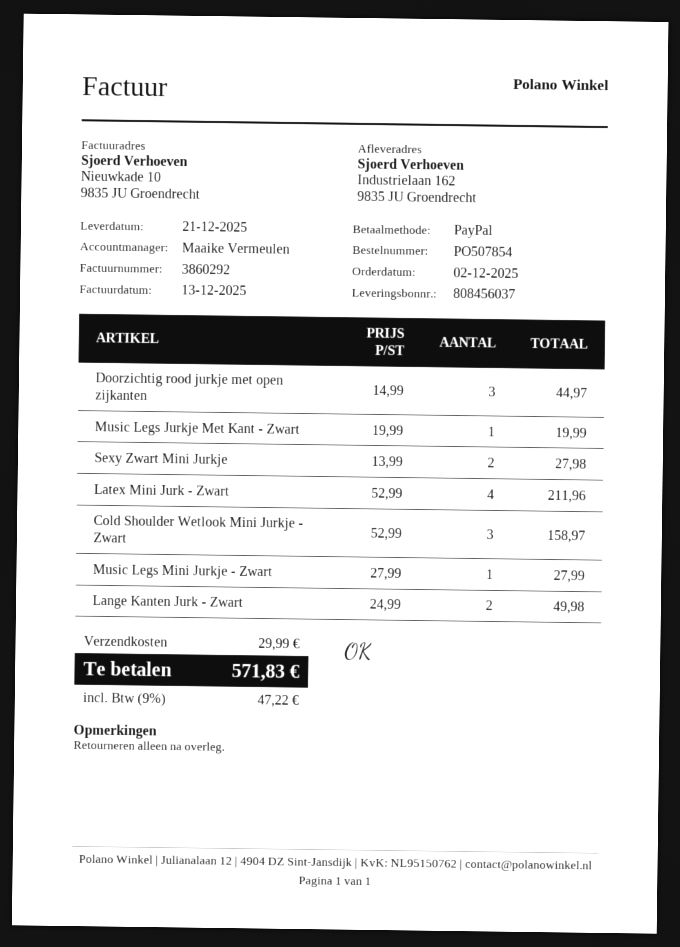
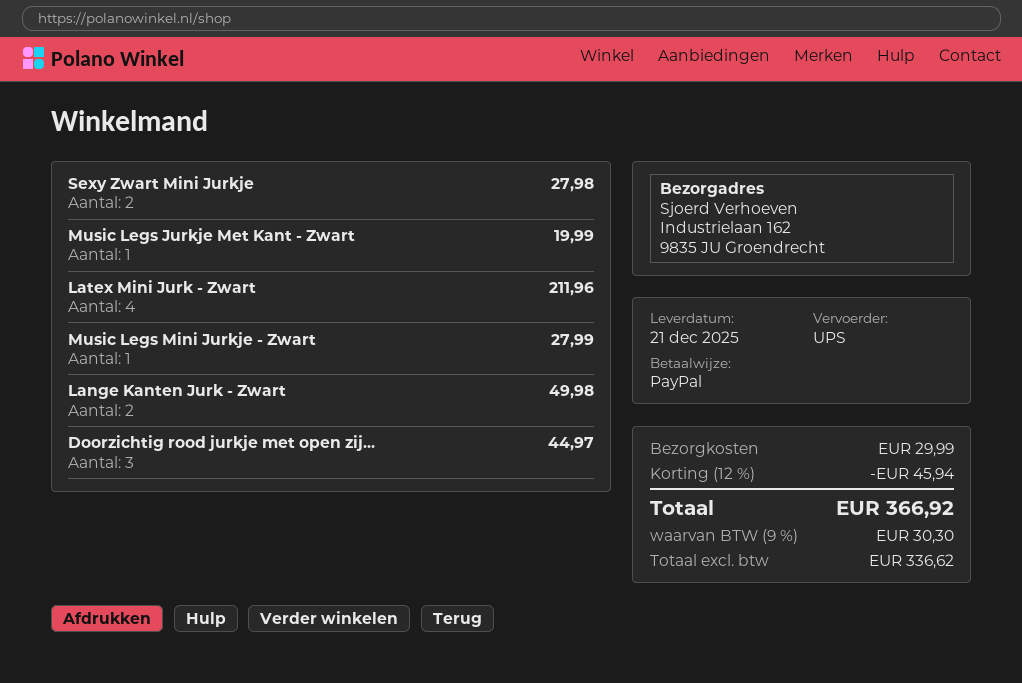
Cold Shoulder Wetlook Mini Jurkje - Zwart: 3 for 158.97 -> none
discount: none -> 12% = 45.94
tax: 9% = 47.22 -> 9% = 30.30
total: 571.83 -> 366.92

